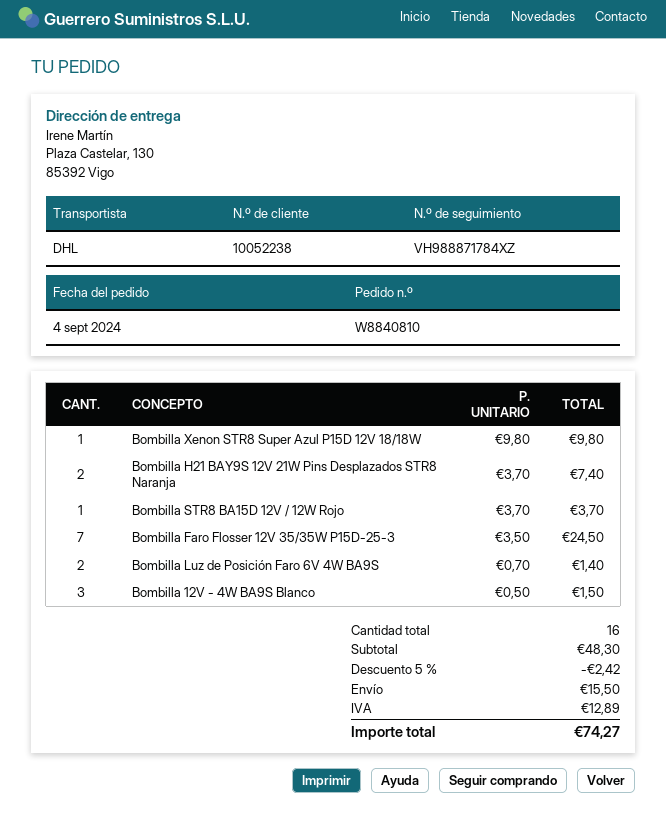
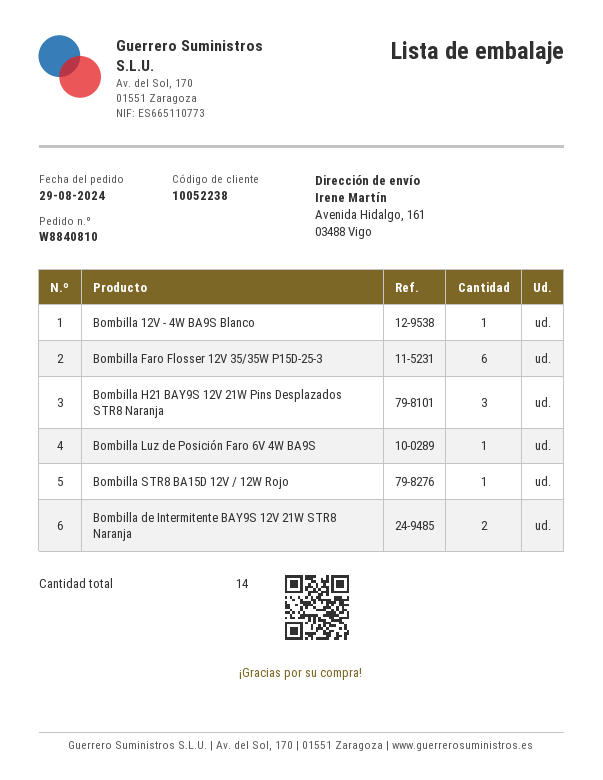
order date: 2024-09-04 -> 2024-08-29
ship to: Plaza Castelar, 130, 85392 Vigo -> Avenida Hidalgo, 161, 03488 Vigo
Bombilla Xenon STR8 Super Azul P15D 12V 18/18W: 1 -> none
Bombilla H21 BAY9S 12V 21W Pins Desplazados STR8 Naranja: 2 -> 3
Bombilla Faro Flosser 12V 35/35W P15D-25-3: 7 -> 6
Bombilla Luz de Posición Faro 6V 4W BA9S: 2 -> 1
Bombilla 12V - 4W BA9S Blanco: 3 -> 1
Bombilla de Intermitente BAY9S 12V 21W STR8 Naranja: none -> 2
total quantity: 16 -> 14

